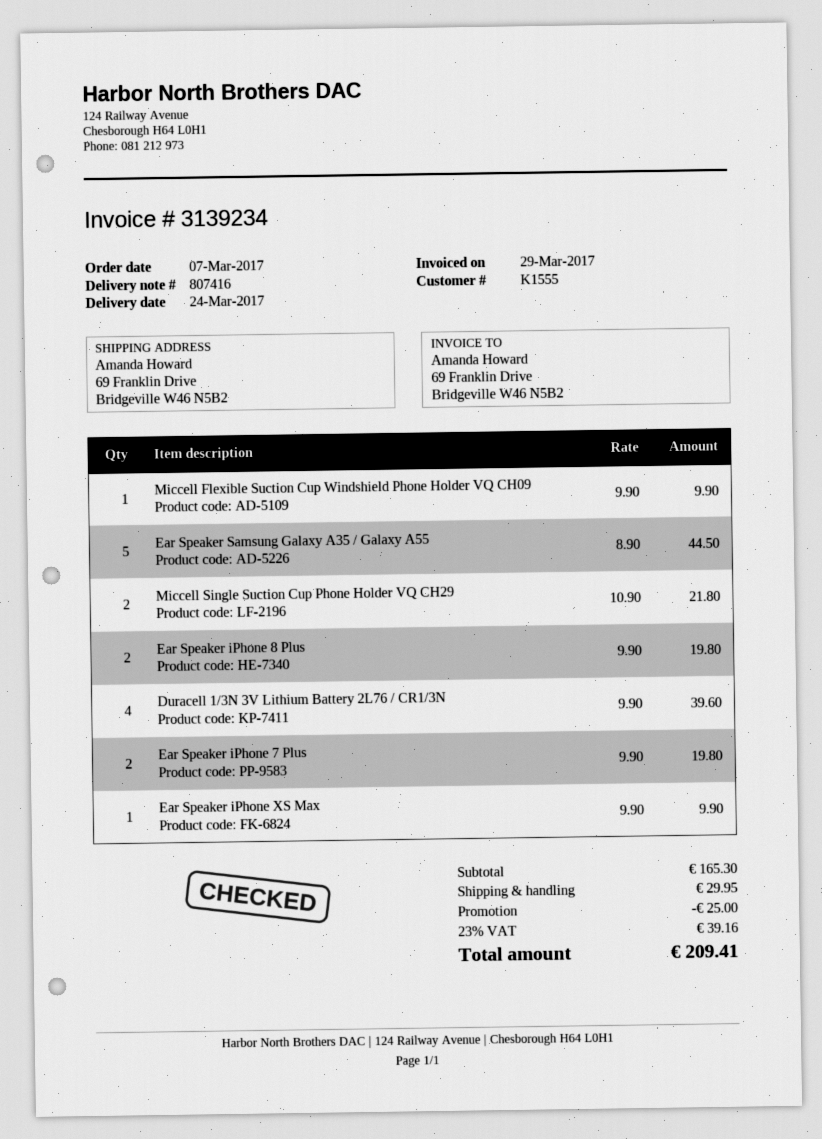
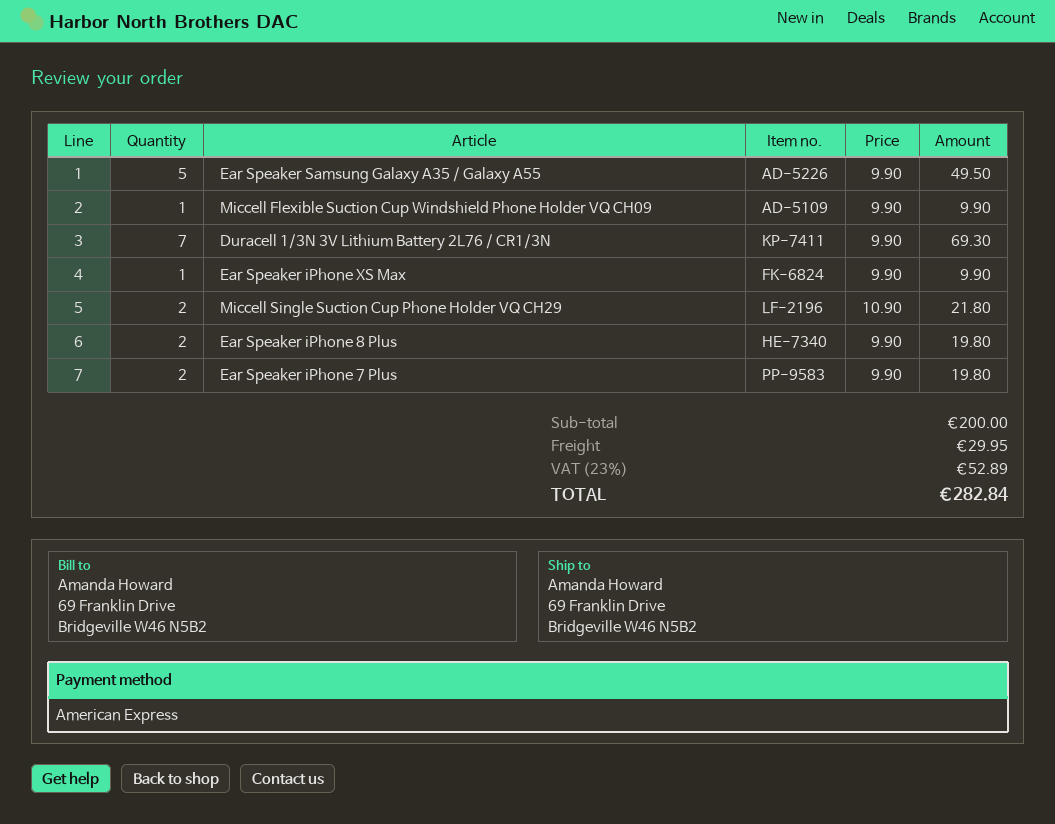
Ear Speaker Samsung Galaxy A35 / Galaxy A55: 5 x 8.90 = 44.50 -> 5 x 9.90 = 49.50
Duracell 1/3N 3V Lithium Battery 2L76 / CR1/3N: 4 x 9.90 = 39.60 -> 7 x 9.90 = 69.30
subtotal: 165.30 -> 200.00
discount: 25.00 -> none
tax: 23% = 39.16 -> 23% = 52.89
total: 209.41 -> 282.84

